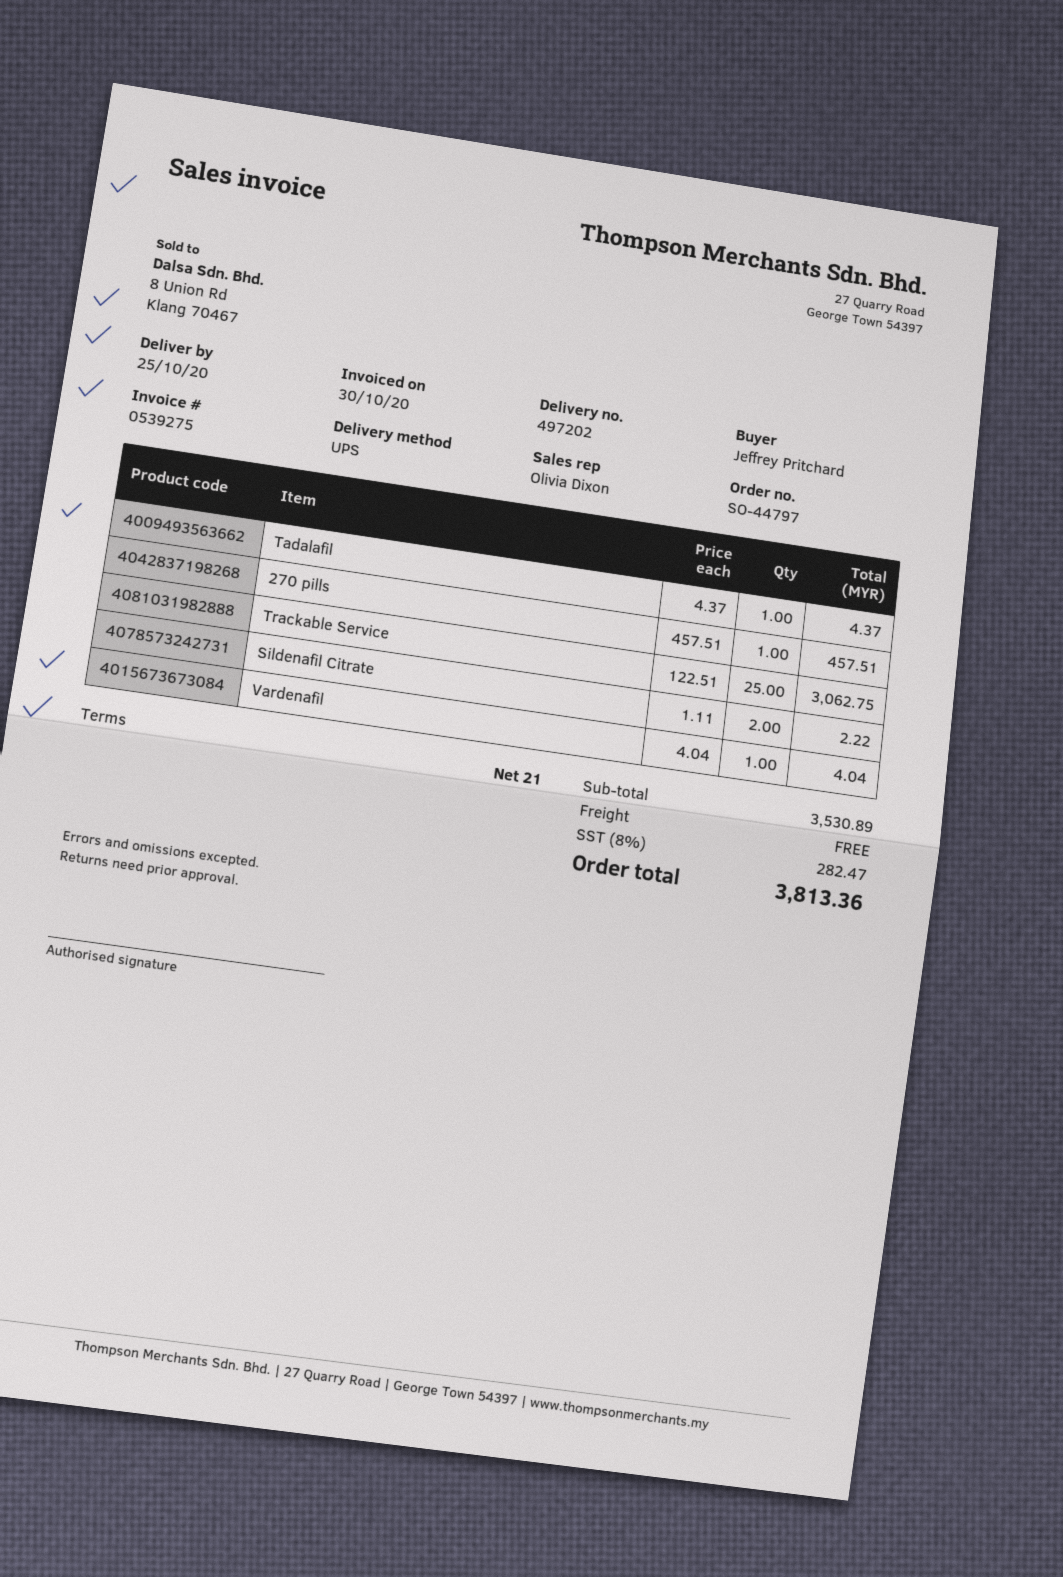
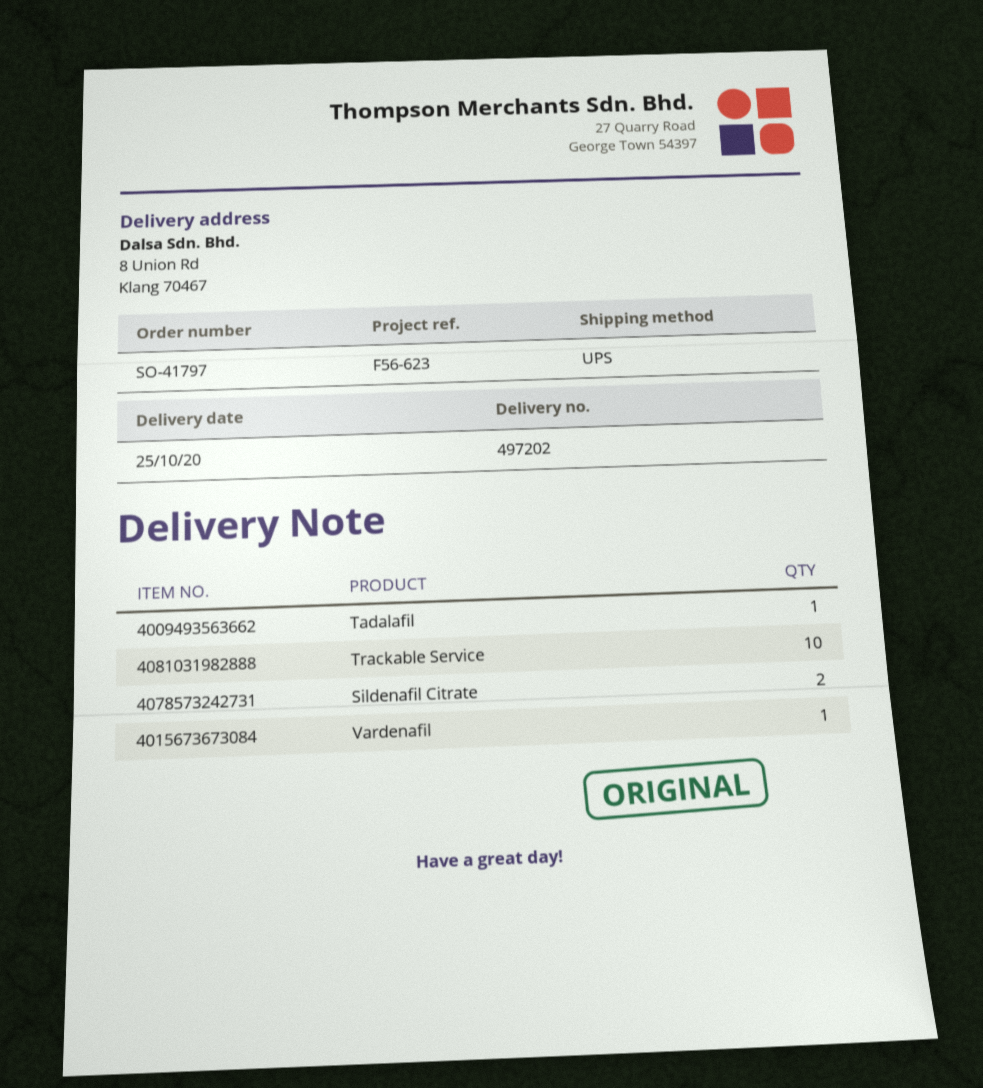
order number: SO-44797 -> SO-41797
270 pills: 1 -> none
Trackable Service: 25 -> 10

